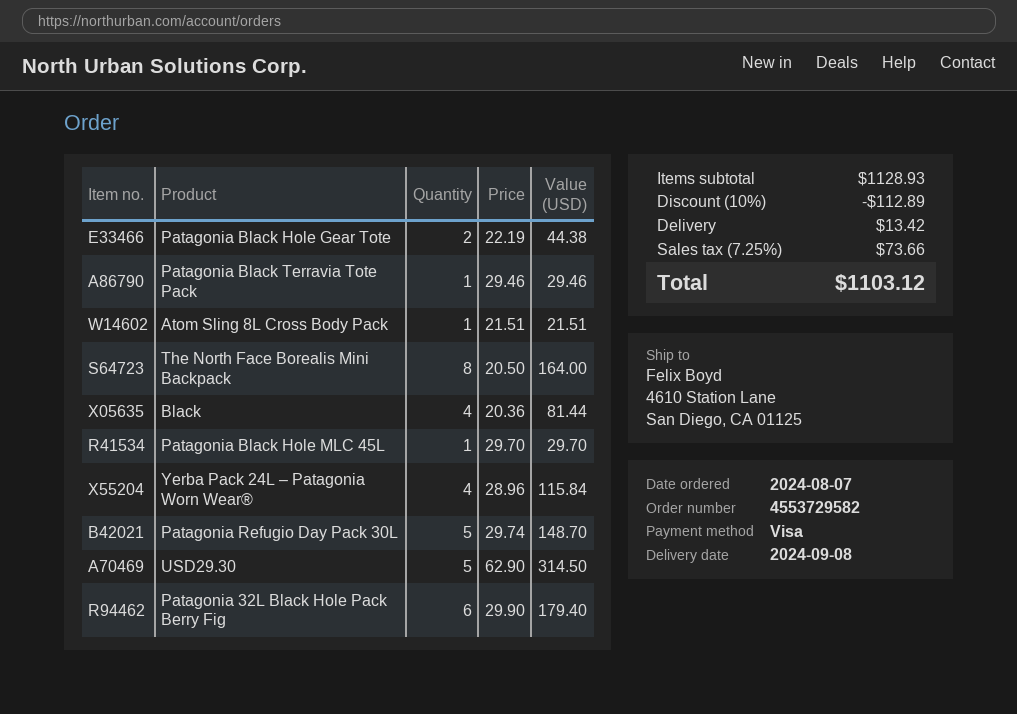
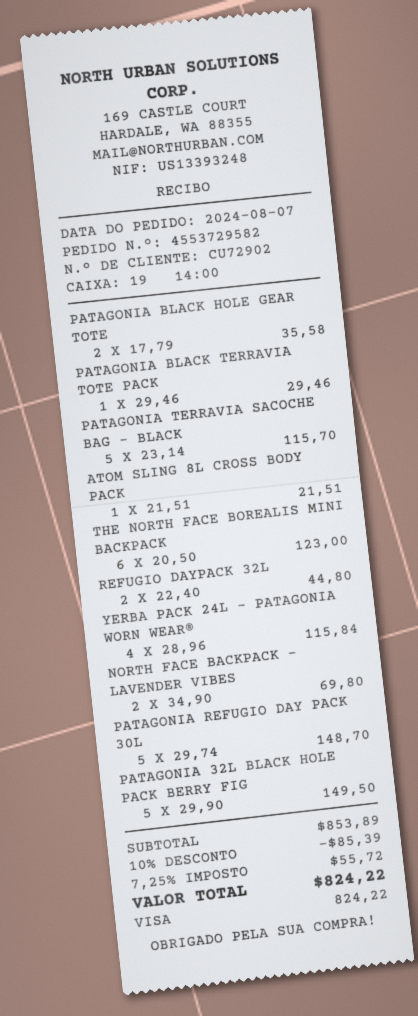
Patagonia Black Hole Gear Tote: 2 x 22.19 = 44.38 -> 2 x 17.79 = 35.58
The North Face Borealis Mini Backpack: 8 x 20.50 = 164.00 -> 6 x 20.50 = 123.00
Black: 4 x 20.36 = 81.44 -> none
Patagonia Black Hole MLC 45L: 1 x 29.70 = 29.70 -> none
USD29.30: 5 x 62.90 = 314.50 -> none
Patagonia 32L Black Hole Pack Berry Fig: 6 x 29.90 = 179.40 -> 5 x 29.90 = 149.50
PATAGONIA TERRAVIA SACOCHE BAG - BLACK: none -> 5 x 23.14 = 115.70
REFUGIO DAYPACK 32L: none -> 2 x 22.40 = 44.80
NORTH FACE BACKPACK – LAVENDER VIBES: none -> 2 x 34.90 = 69.80
subtotal: 1128.93 -> 853.89
discount: 10% = 112.89 -> 10% = 85.39
shipping: 13.42 -> none
tax: 7.25% = 73.66 -> 7.25% = 55.72
total: 1103.12 -> 824.22

